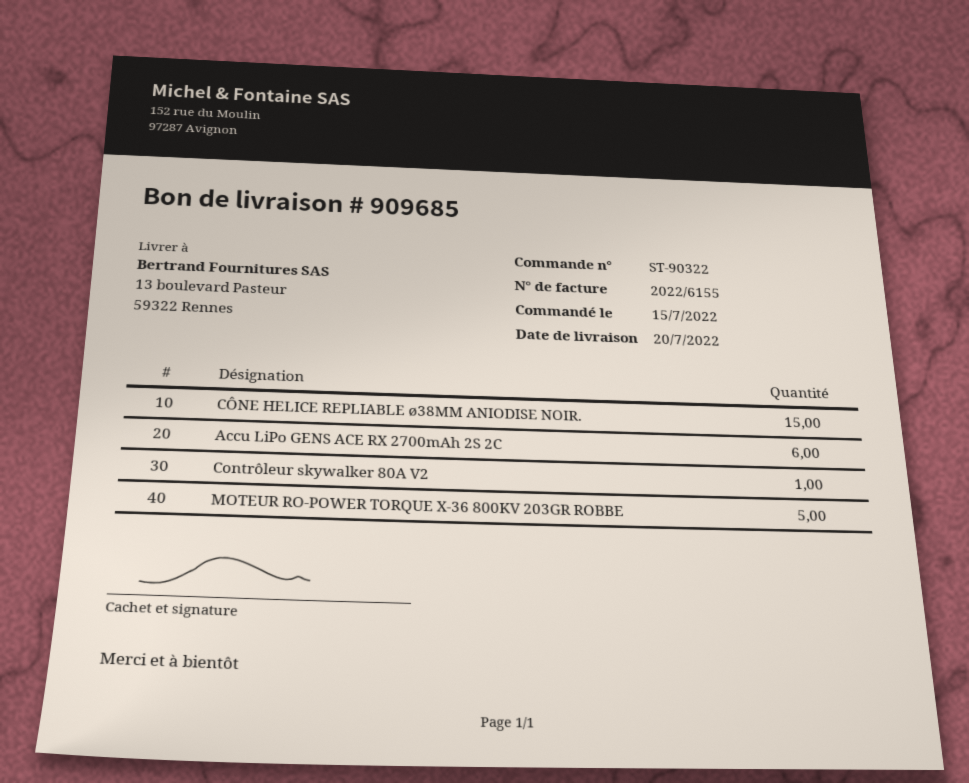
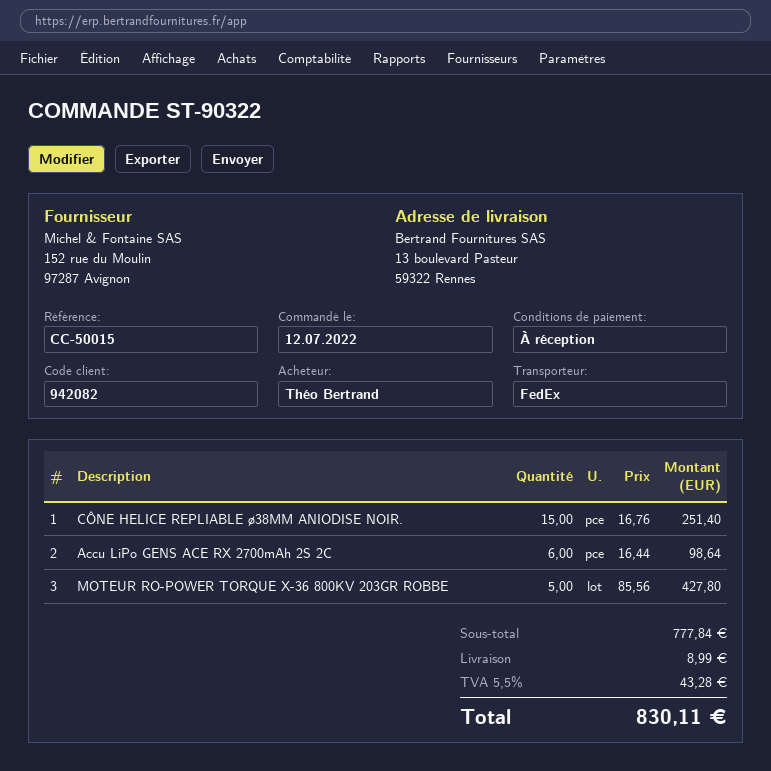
order date: 2022-07-15 -> 2022-07-12
Contrôleur skywalker 80A V2: 1 -> none

